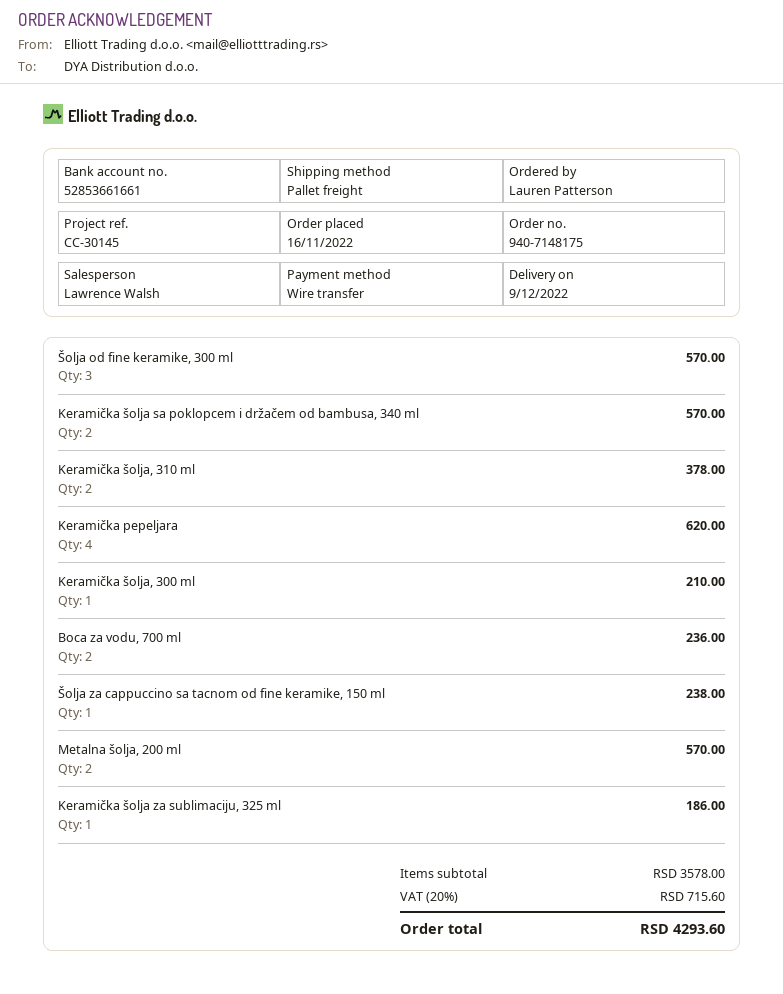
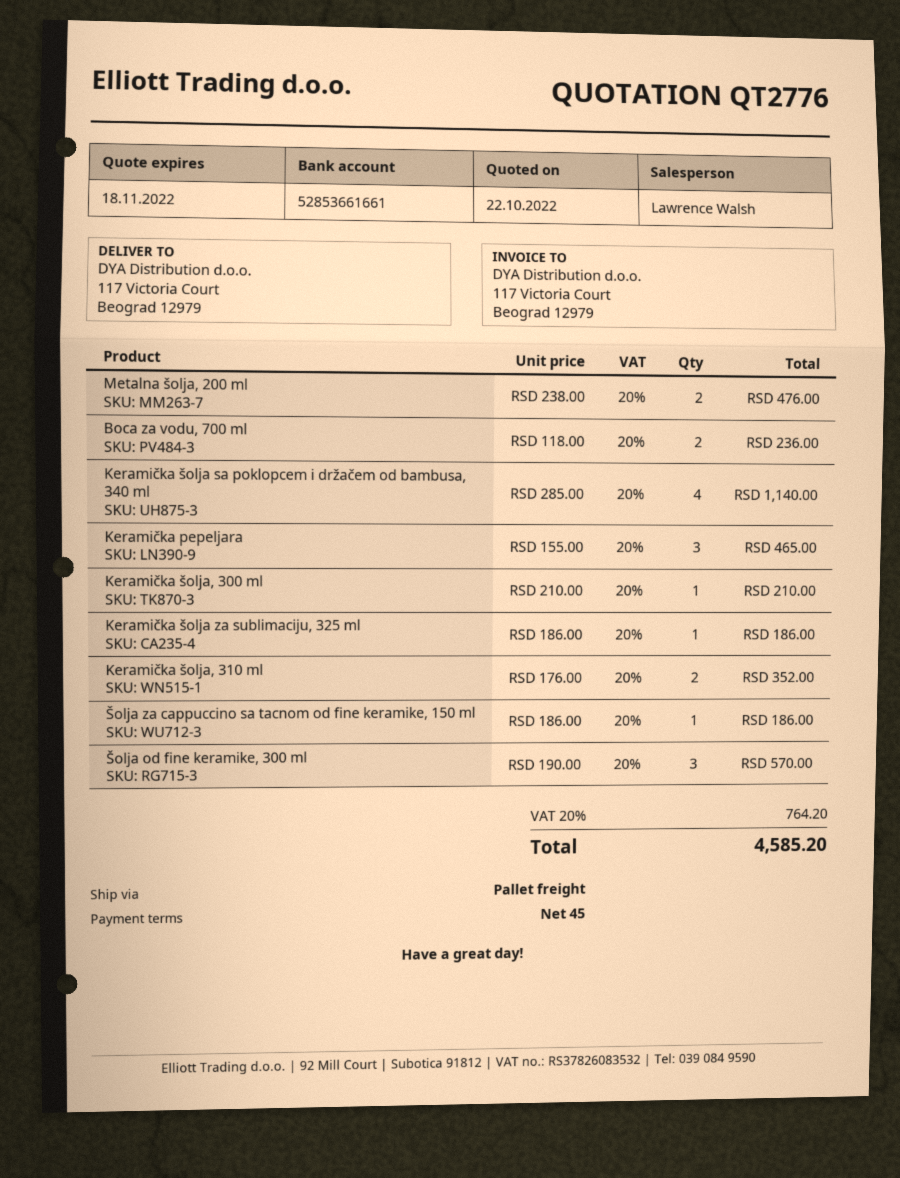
Keramička šolja sa poklopcem i držačem od bambusa, 340 ml: 2 for 570.00 -> 4 for 1140.00
Keramička šolja, 310 ml: 2 for 378.00 -> 2 for 352.00
Keramička pepeljara: 4 for 620.00 -> 3 for 465.00
Šolja za cappuccino sa tacnom od fine keramike, 150 ml: 1 for 238.00 -> 1 for 186.00
Metalna šolja, 200 ml: 2 for 570.00 -> 2 for 476.00
tax: 20% = 715.60 -> 20% = 764.20
total: 4293.60 -> 4585.20

